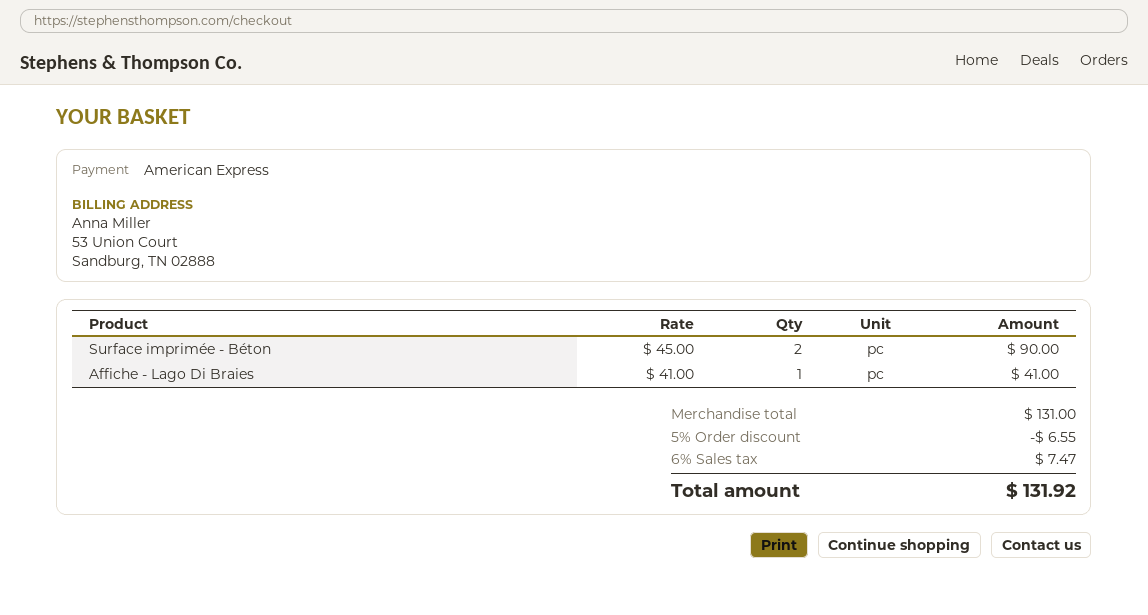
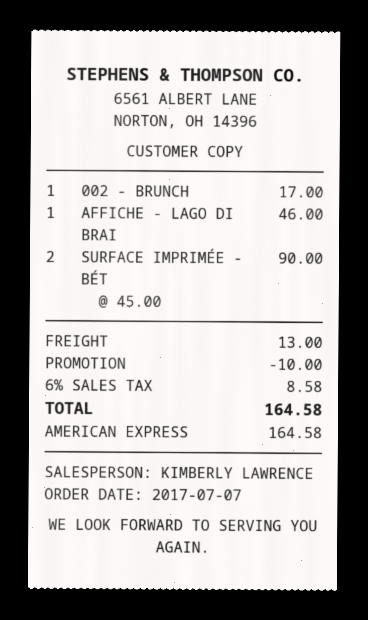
Affiche - Lago Di Braies: 1 x 41.00 = 41.00 -> 1 x 46.00 = 46.00
002 - BRUNCH: none -> 1 x 17.00 = 17.00
discount: 6.55 -> 10.00
shipping: none -> 13.00
tax: 6% = 7.47 -> 6% = 8.58
total: 131.92 -> 164.58

